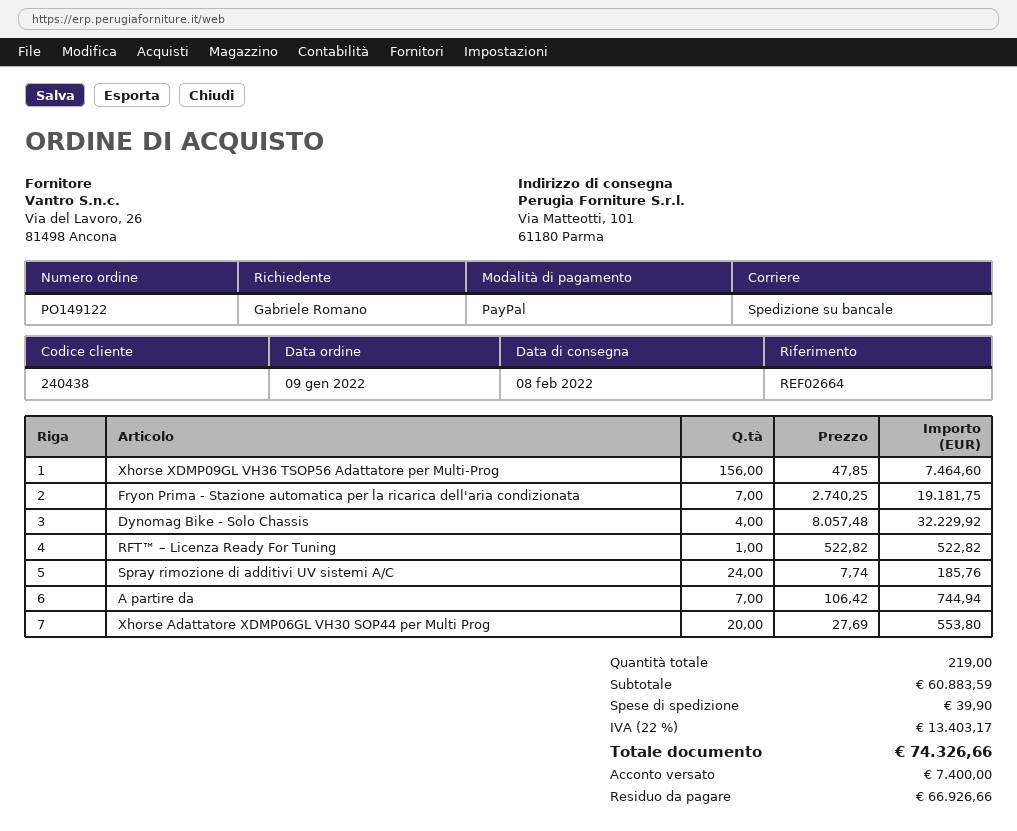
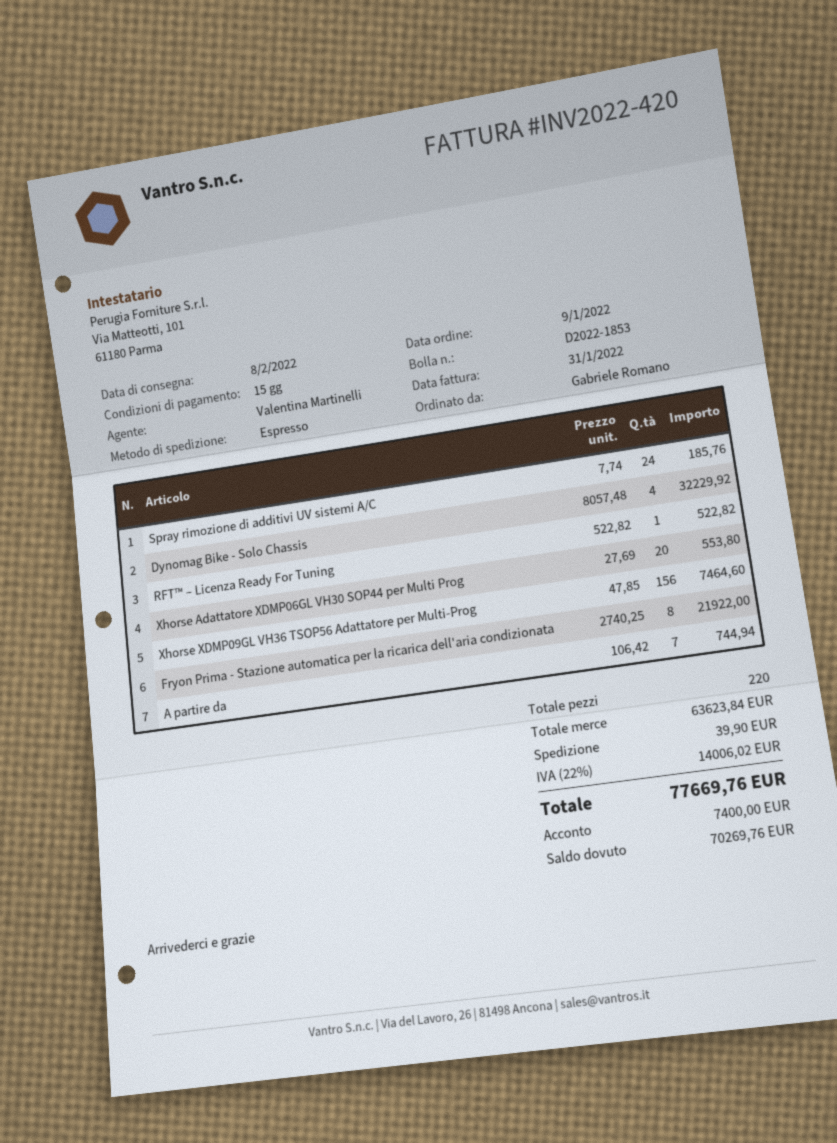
shipping method: pallet freight -> express
Fryon Prima - Stazione automatica per la ricarica dell'aria condizionata: 7 x 2740.25 = 19181.75 -> 8 x 2740.25 = 21922.00
total quantity: 219 -> 220
subtotal: 60883.59 -> 63623.84
tax: 22% = 13403.17 -> 22% = 14006.02
total: 74326.66 -> 77669.76
balance: 66926.66 -> 70269.76

